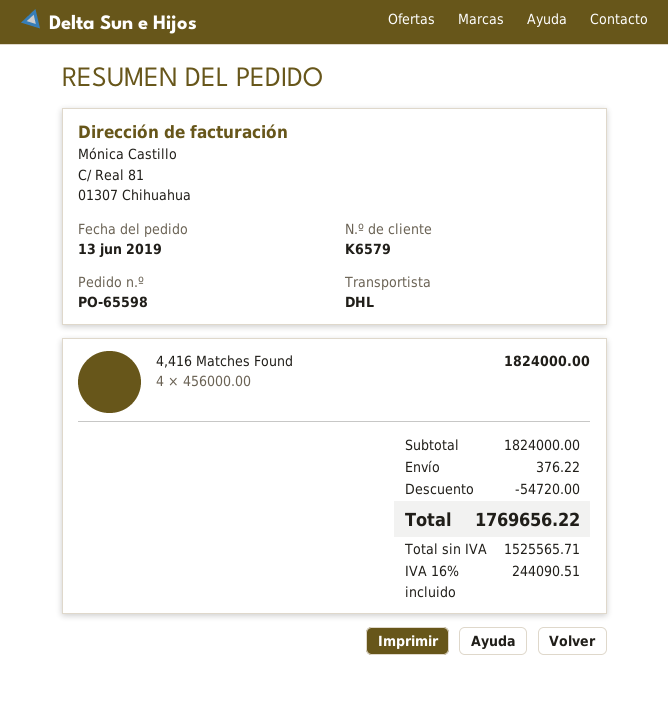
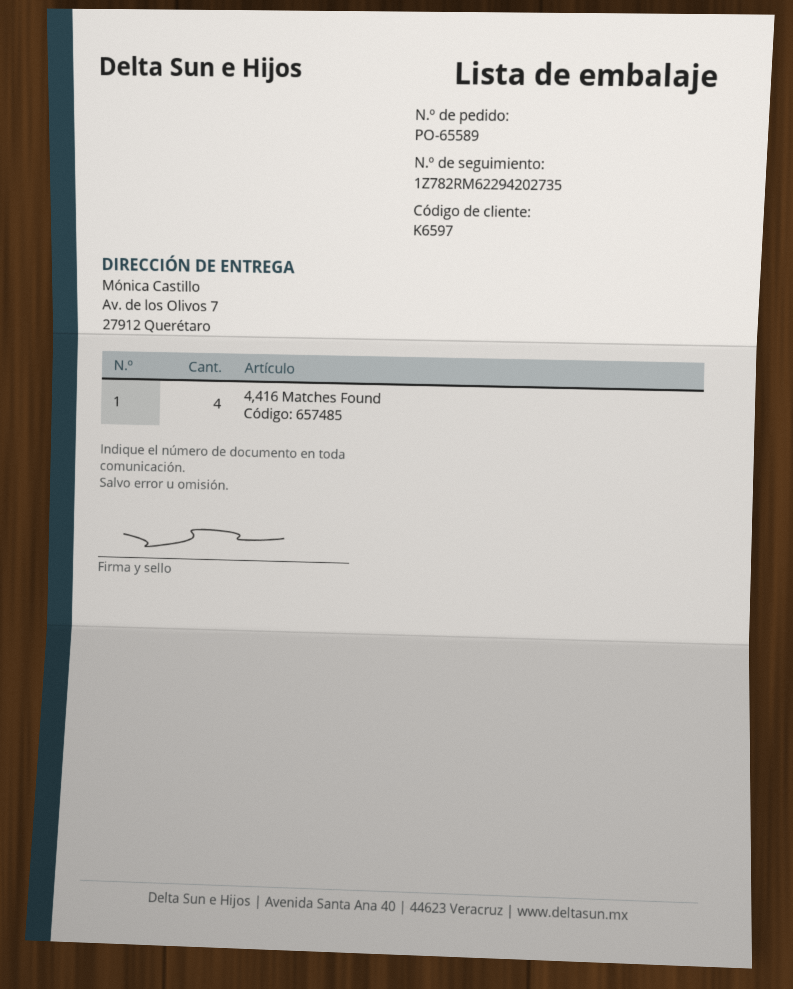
order number: PO-65598 -> PO-65589
customer number: K6579 -> K6597

